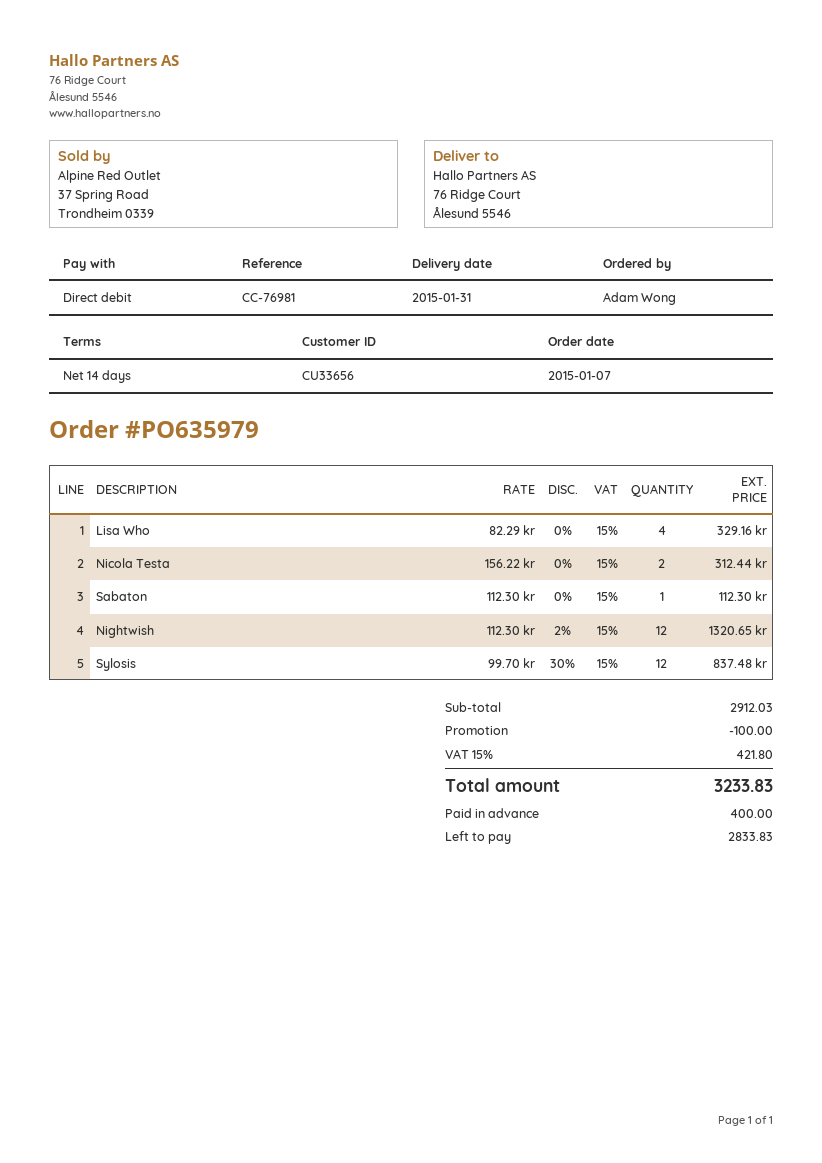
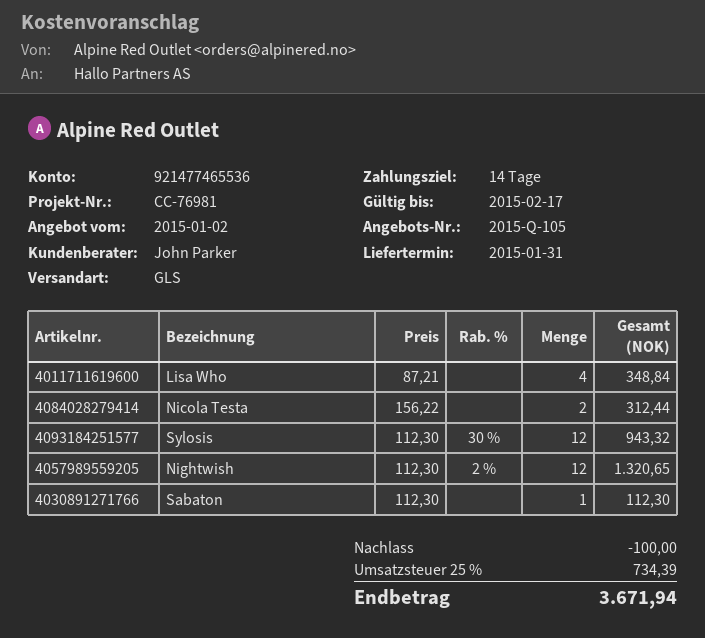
Lisa Who: 4 x 82.29 = 329.16 -> 4 x 87.21 = 348.84
Sylosis: 12 x 99.70 - 30% = 837.48 -> 12 x 112.30 - 30% = 943.32
tax: 15% = 421.80 -> 25% = 734.39
total: 3233.83 -> 3671.94

